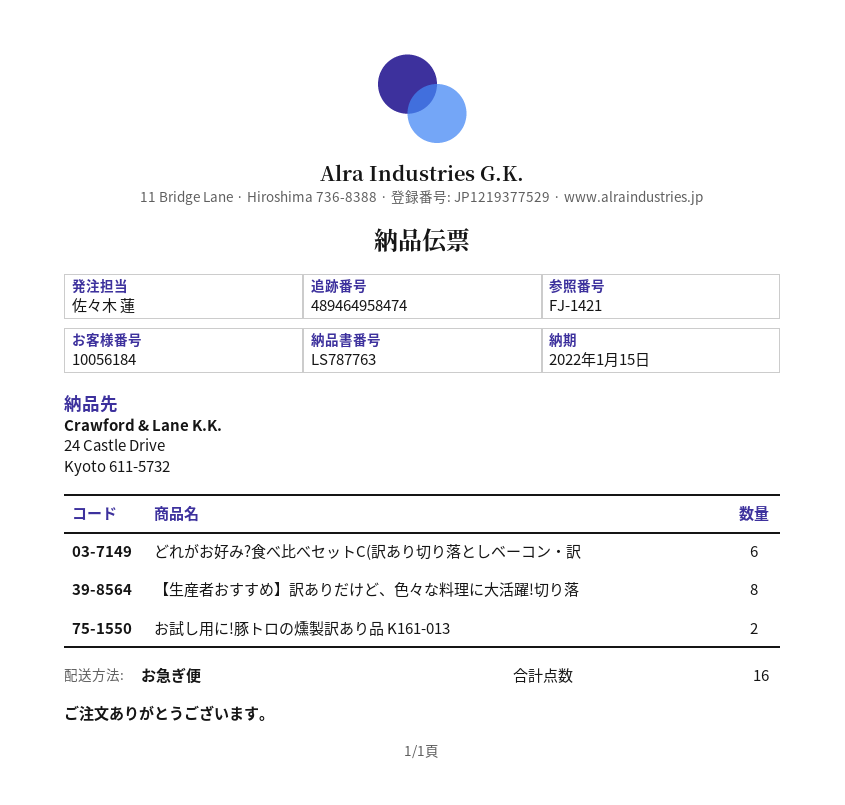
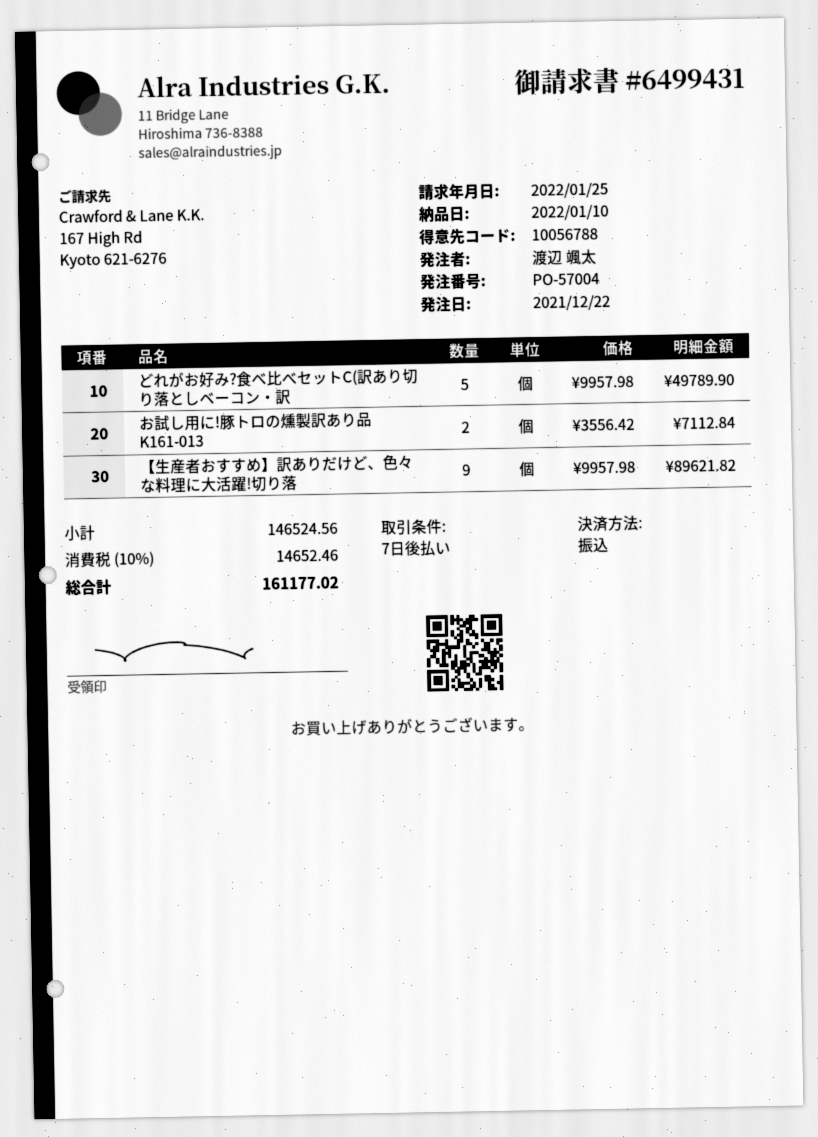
delivery date: 2022-01-15 -> 2022-01-10
customer number: 10056184 -> 10056788
ordered by: 佐々木 蓮 -> 渡辺 颯太
どれがお好み?食べ比べセットC(訳あり切り落としベーコン・訳: 6 -> 5
【生産者おすすめ】訳ありだけど、色々な料理に大活躍!切り落: 8 -> 9

